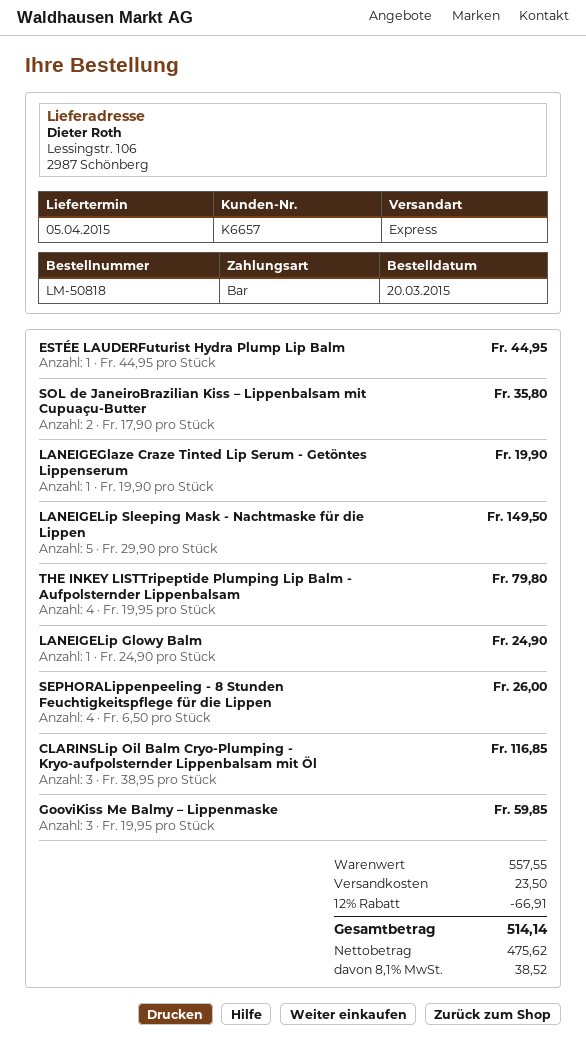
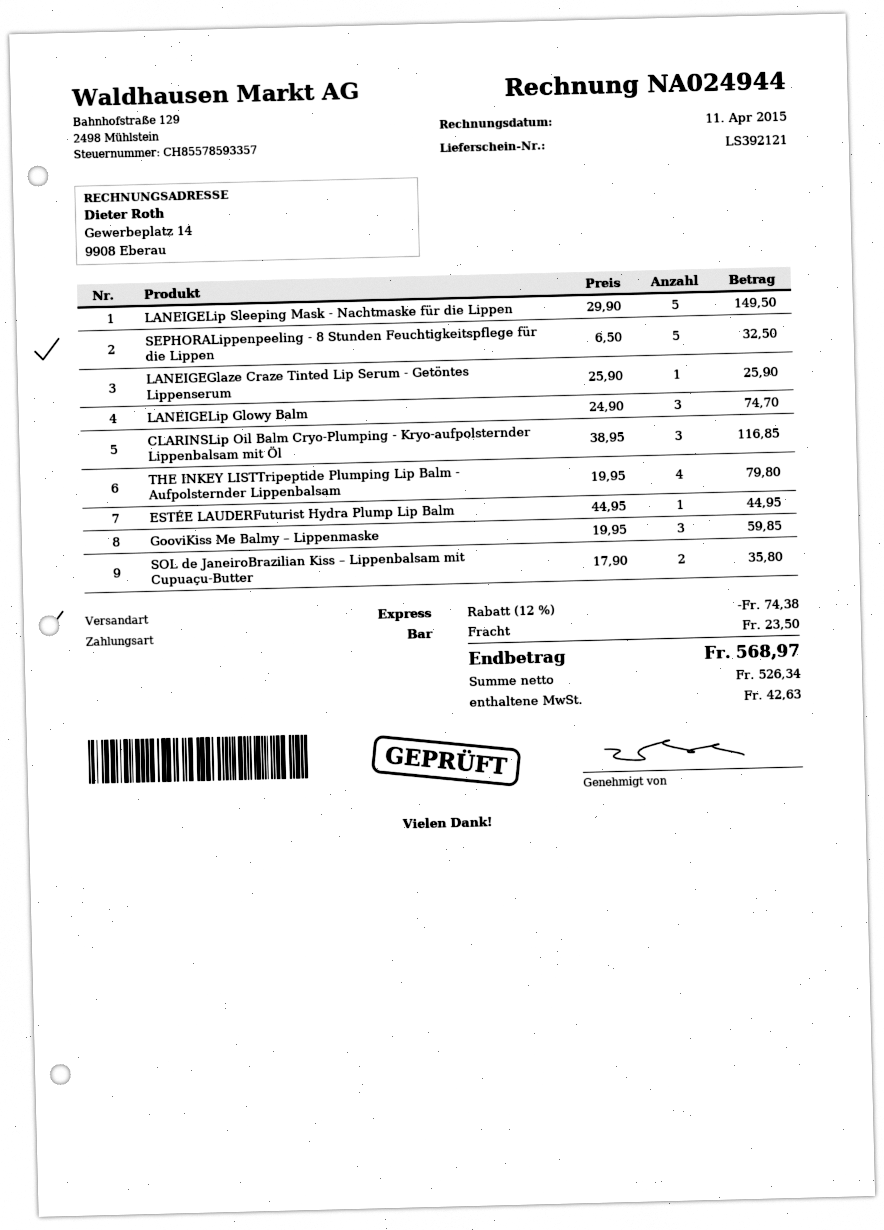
LANEIGEGlaze Craze Tinted Lip Serum - Getöntes Lippenserum: 1 x 19.90 = 19.90 -> 1 x 25.90 = 25.90
LANEIGELip Glowy Balm: 1 x 24.90 = 24.90 -> 3 x 24.90 = 74.70
SEPHORALippenpeeling - 8 Stunden Feuchtigkeitspflege für die Lippen: 4 x 6.50 = 26.00 -> 5 x 6.50 = 32.50
discount: 12% = 66.91 -> 12% = 74.38
net: 475.62 -> 526.34
tax: 38.52 -> 42.63
total: 514.14 -> 568.97

